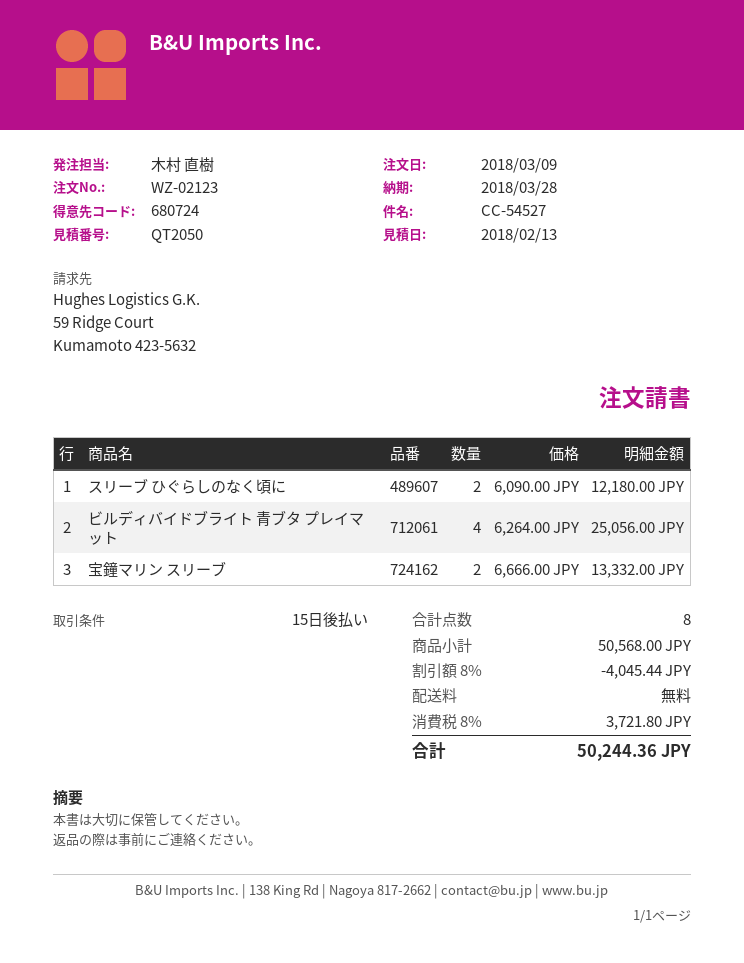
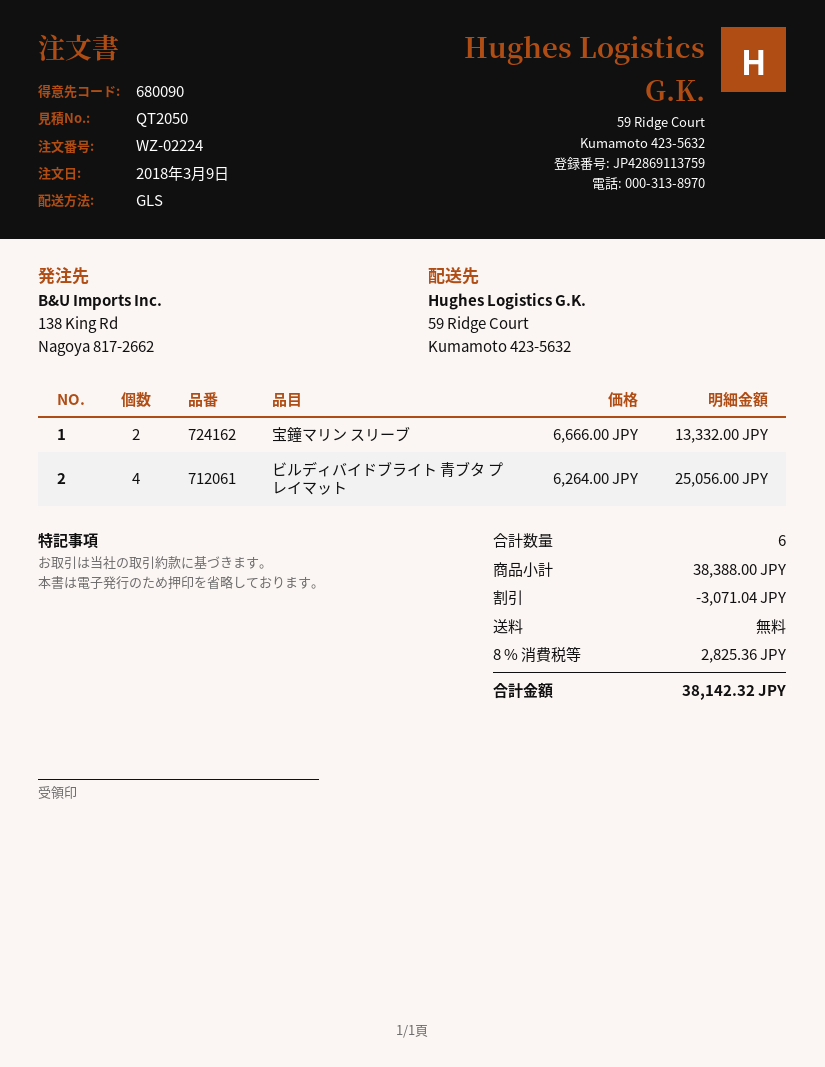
order number: WZ-02123 -> WZ-02224
customer number: 680724 -> 680090
スリーブ ひぐらしのなく頃に: 2 x 6090.00 = 12180.00 -> none
total quantity: 8 -> 6
subtotal: 50568.00 -> 38388.00
discount: 4045.44 -> 3071.04
tax: 8% = 3721.80 -> 8% = 2825.36
total: 50244.36 -> 38142.32

